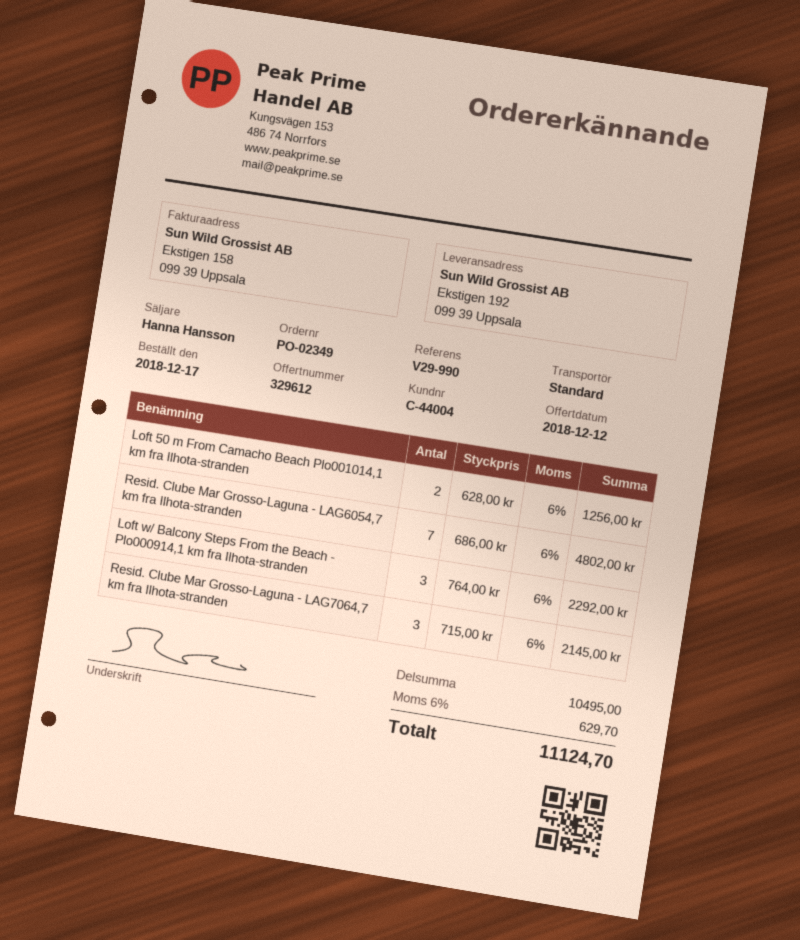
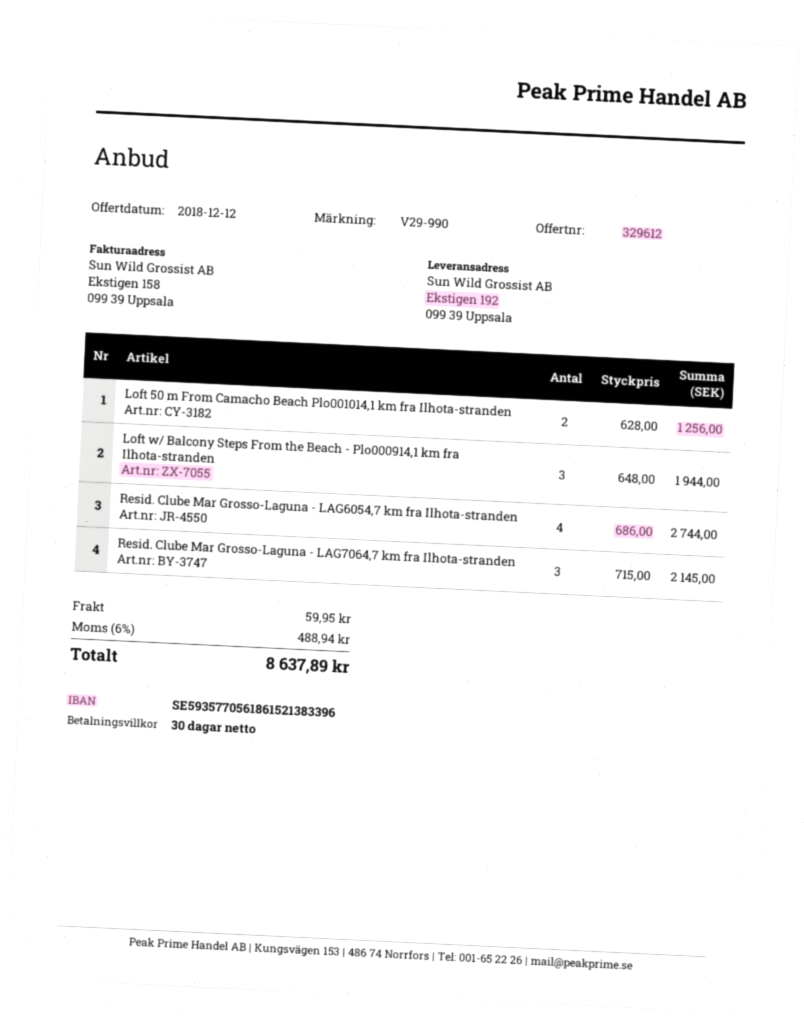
Resid. Clube Mar Grosso-Laguna - LAG6054,7 km fra Ilhota-stranden: 7 x 686.00 = 4802.00 -> 4 x 686.00 = 2744.00
Loft w/ Balcony Steps From the Beach - Plo000914,1 km fra Ilhota-stranden: 3 x 764.00 = 2292.00 -> 3 x 648.00 = 1944.00
shipping: none -> 59.95
tax: 6% = 629.70 -> 6% = 488.94
total: 11124.70 -> 8637.89

